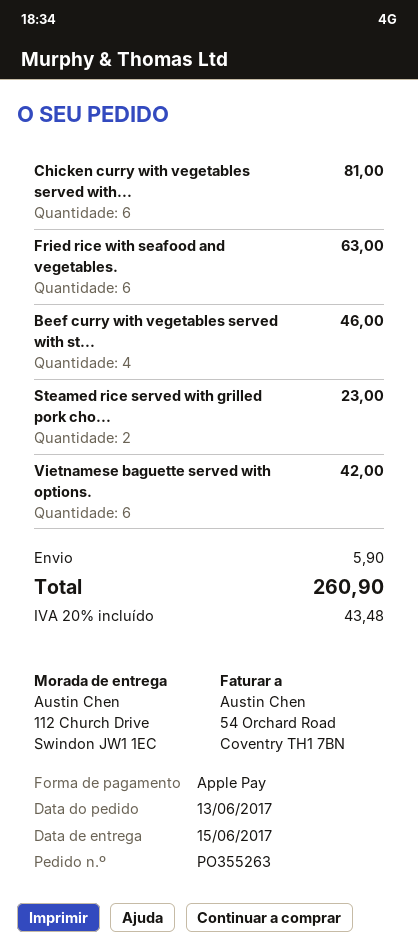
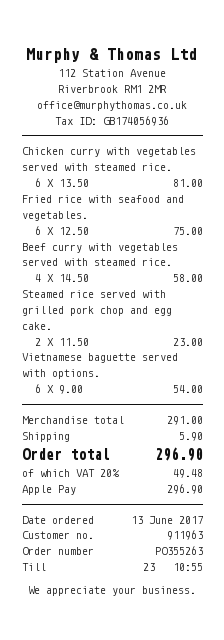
Fried rice with seafood and vegetables.: 6 for 63.00 -> 6 for 75.00
Beef curry with vegetables served with st...: 4 for 46.00 -> 4 for 58.00
Vietnamese baguette served with options.: 6 for 42.00 -> 6 for 54.00
tax: 20% = 43.48 -> 20% = 49.48
total: 260.90 -> 296.90

